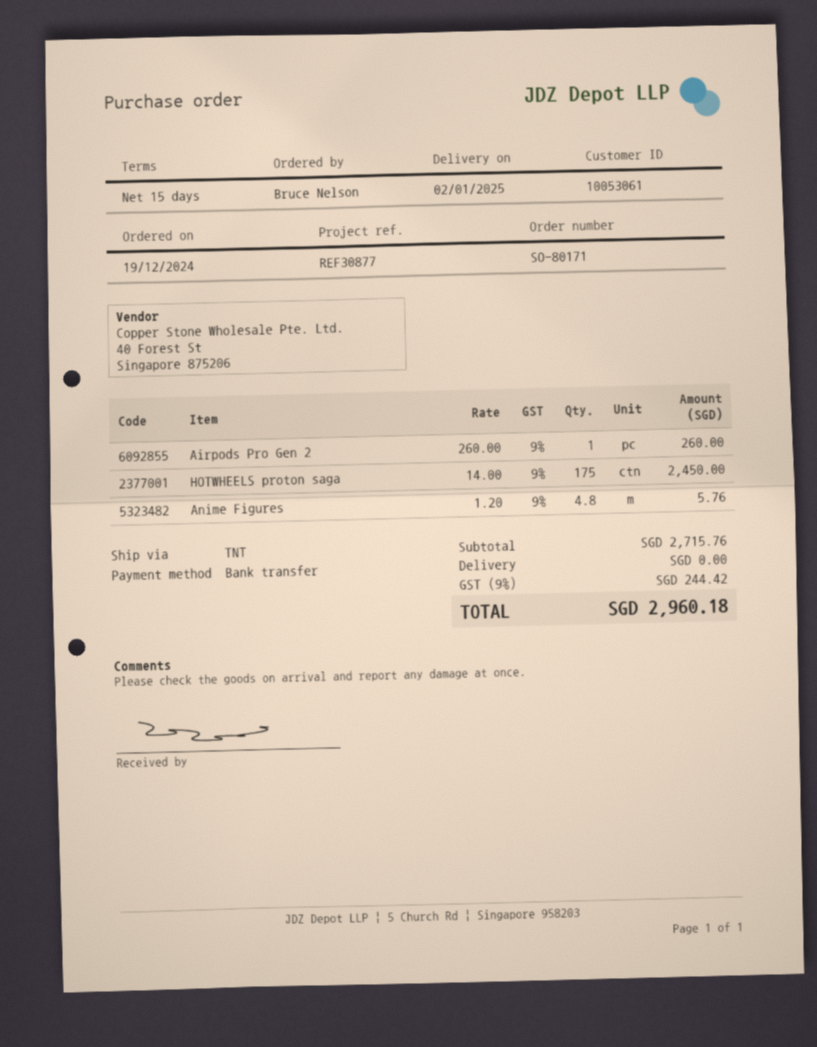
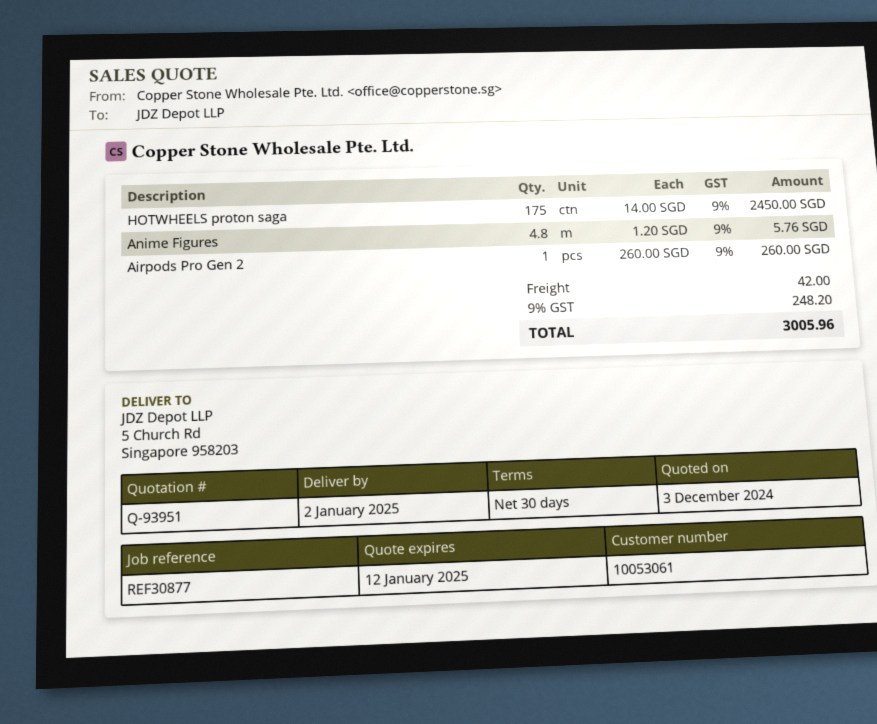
payment terms: 15 days -> 30 days
shipping: 0.00 -> 42.00
tax: 9% = 244.42 -> 9% = 248.20
total: 2960.18 -> 3005.96

